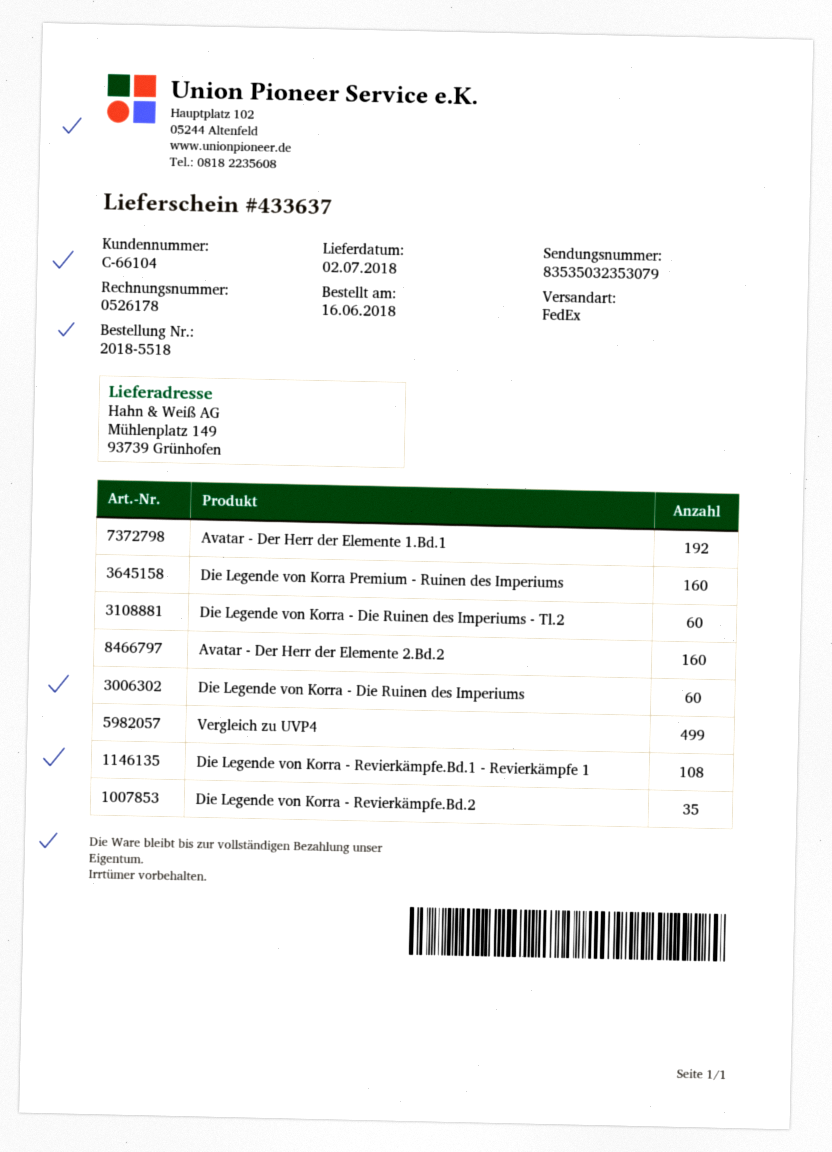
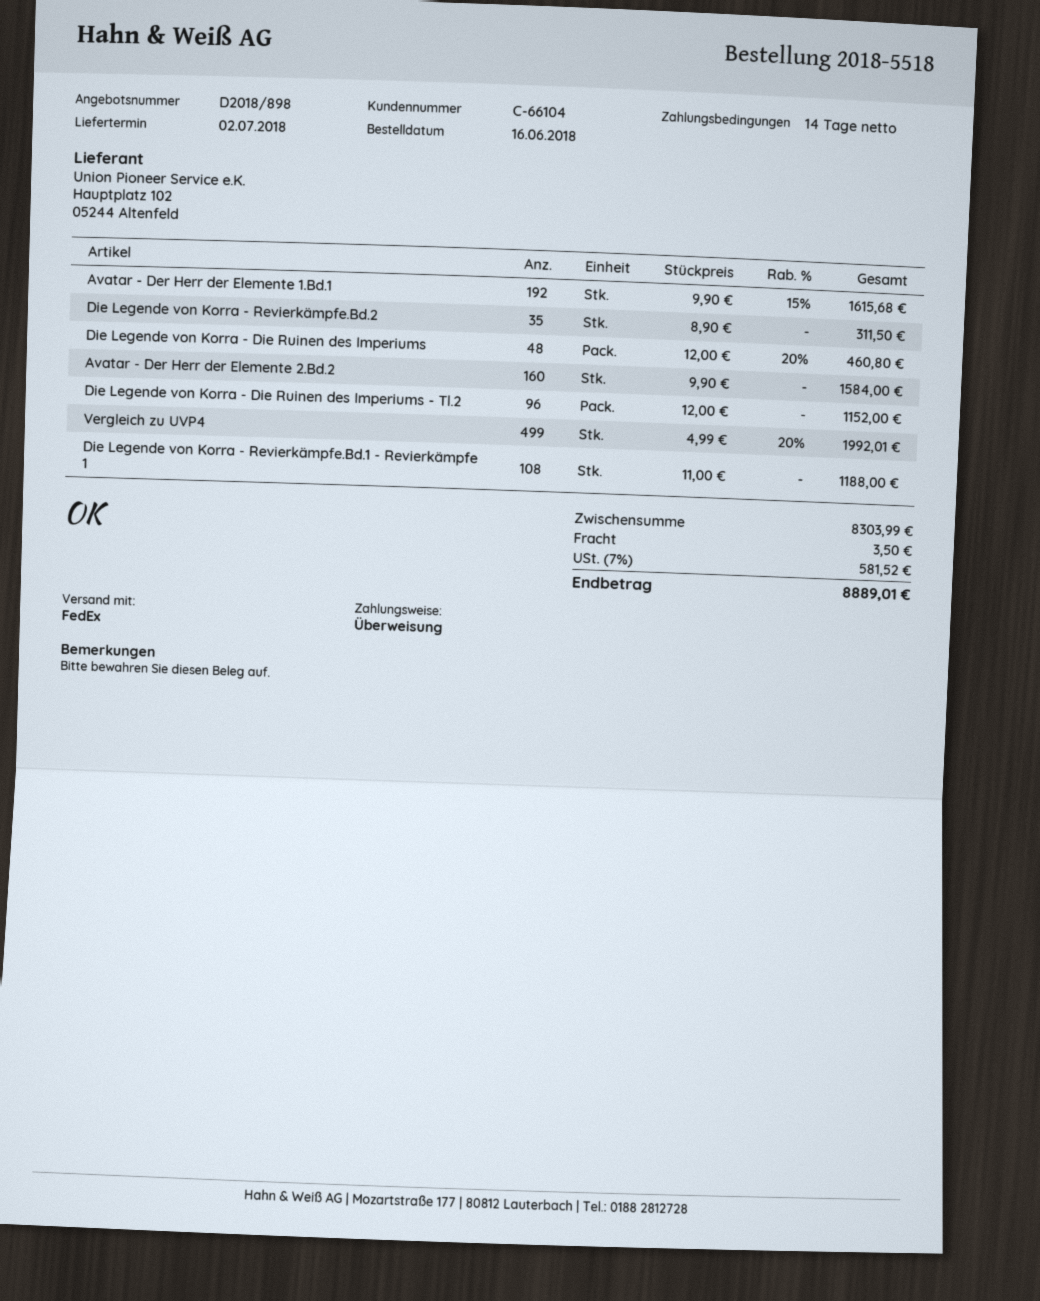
Die Legende von Korra Premium - Ruinen des Imperiums: 160 -> none
Die Legende von Korra - Die Ruinen des Imperiums - Tl.2: 60 -> 96
Die Legende von Korra - Die Ruinen des Imperiums: 60 -> 48

